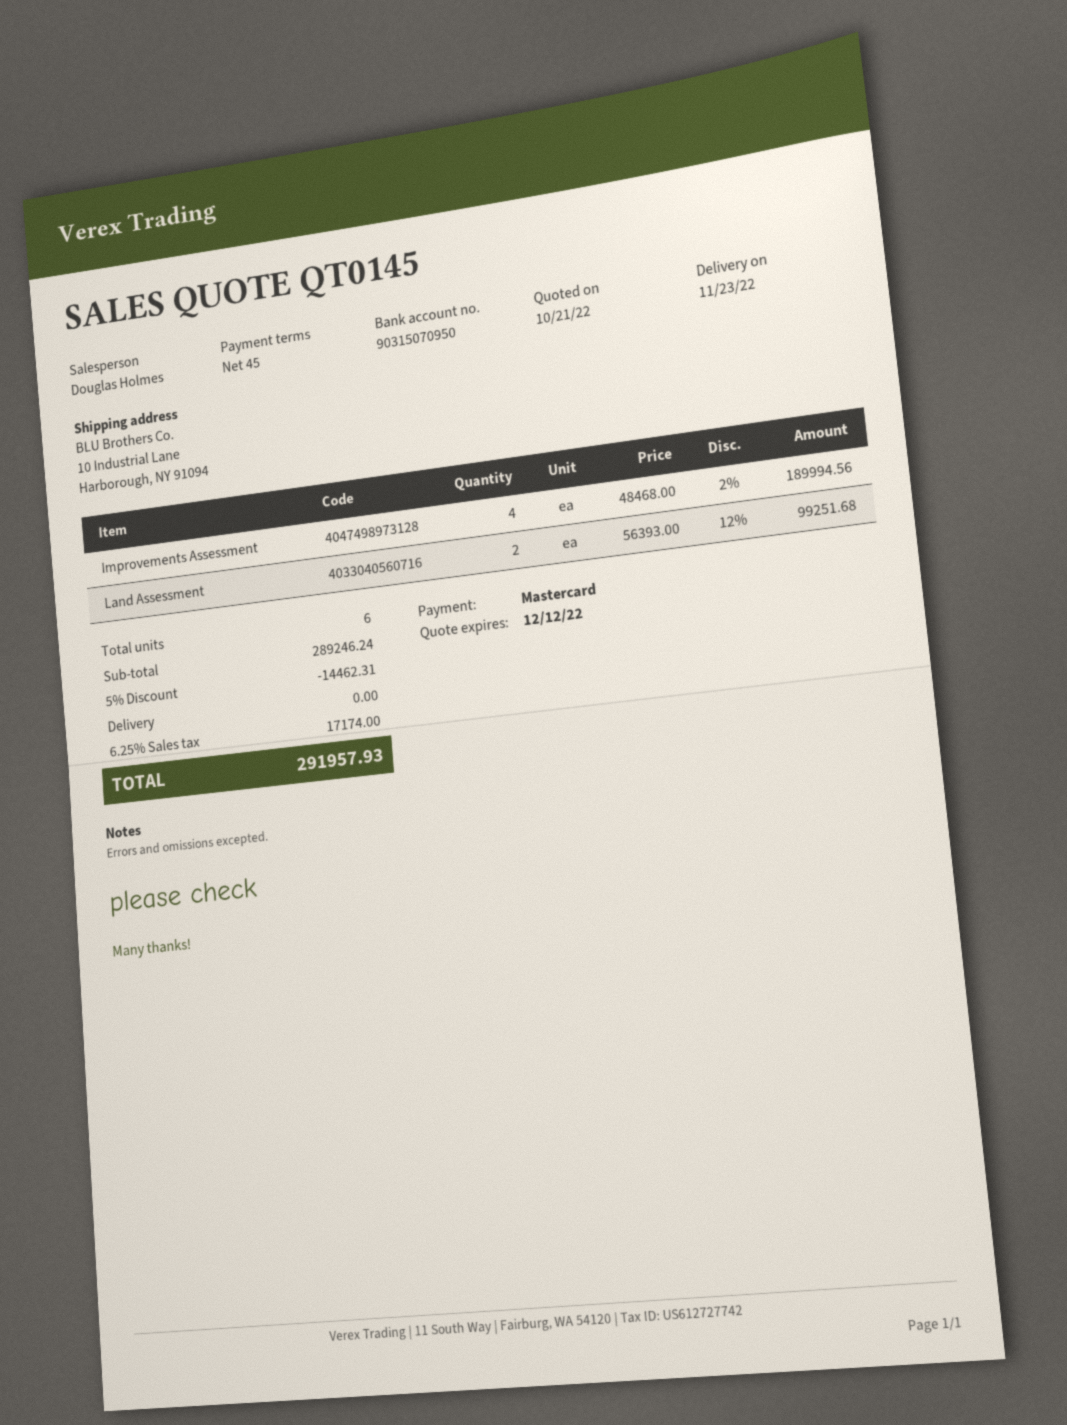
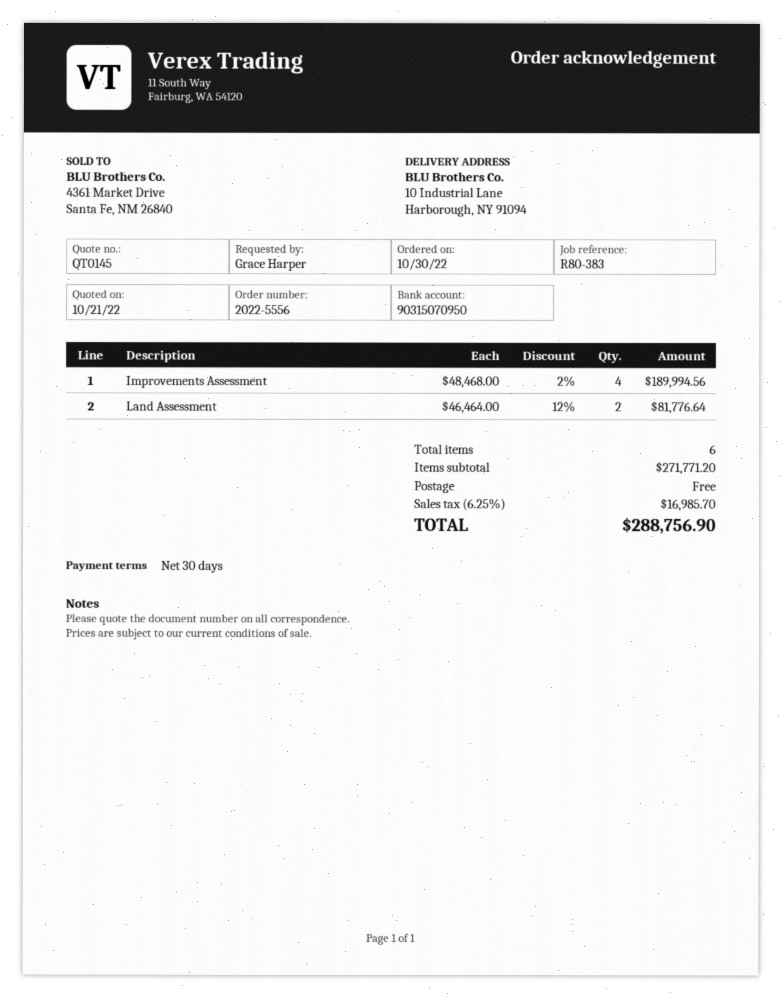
payment terms: 45 days -> 30 days
Land Assessment: 2 x 56393.00 - 12% = 99251.68 -> 2 x 46464.00 - 12% = 81776.64
subtotal: 289246.24 -> 271771.20
discount: 5% = 14462.31 -> none
tax: 6.25% = 17174.00 -> 6.25% = 16985.70
total: 291957.93 -> 288756.90

